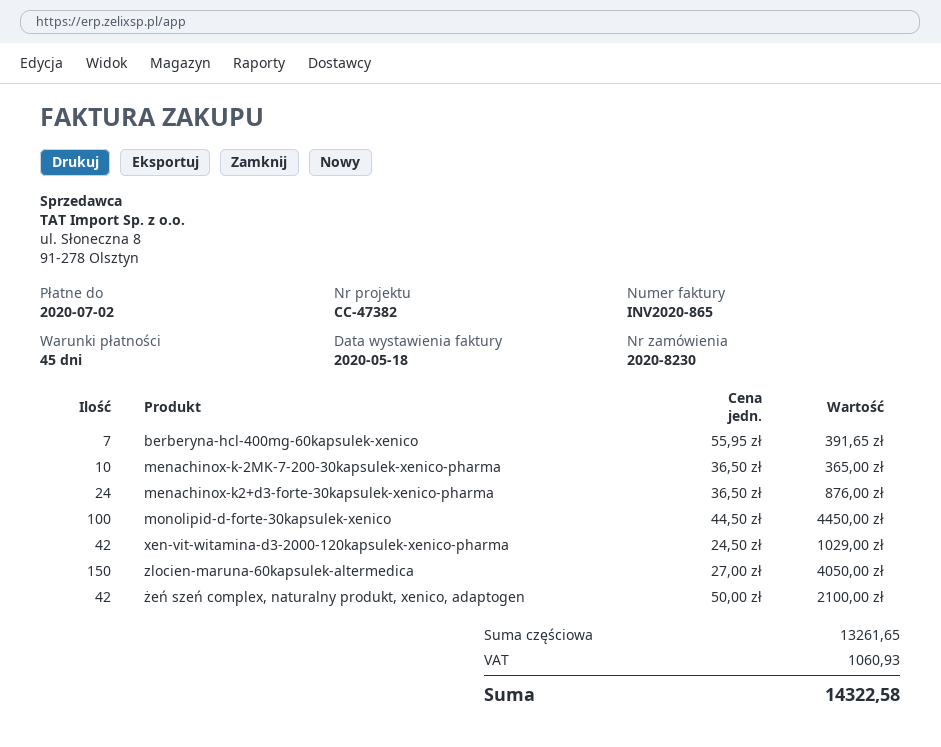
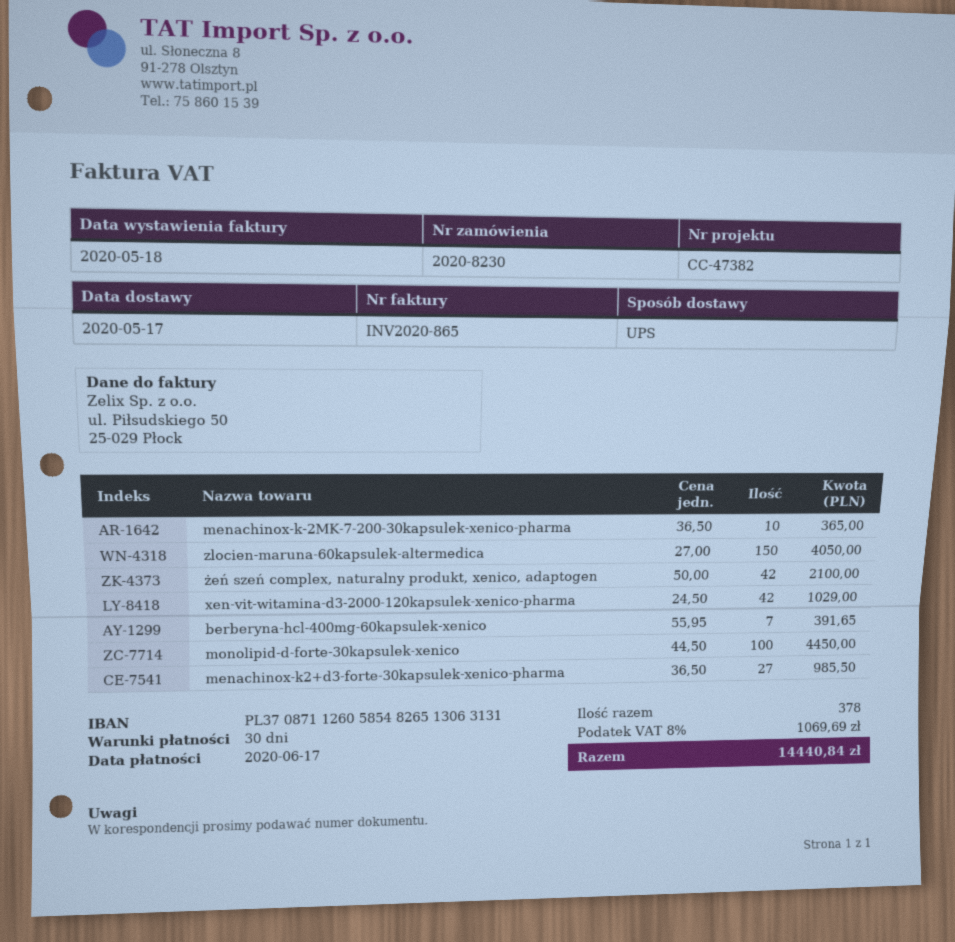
payment terms: 45 days -> 30 days
due date: 2020-07-02 -> 2020-06-17
menachinox-k2+d3-forte-30kapsulek-xenico-pharma: 24 x 36.50 = 876.00 -> 27 x 36.50 = 985.50
tax: 1060.93 -> 1069.69
total: 14322.58 -> 14440.84

